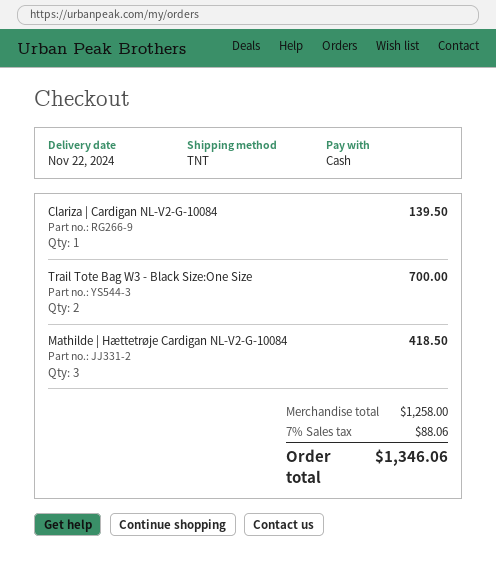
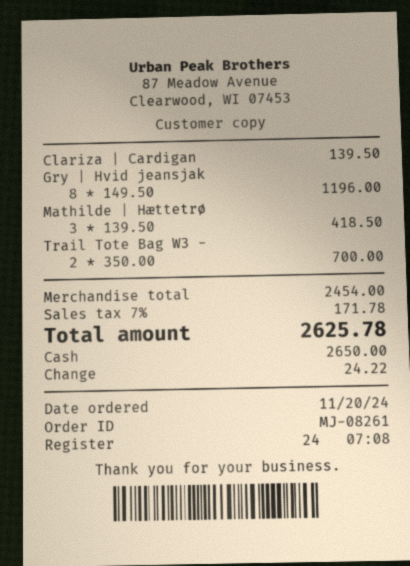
Gry | Hvid jeansjak: none -> 8 for 1196.00
subtotal: 1258.00 -> 2454.00
tax: 7% = 88.06 -> 7% = 171.78
total: 1346.06 -> 2625.78

